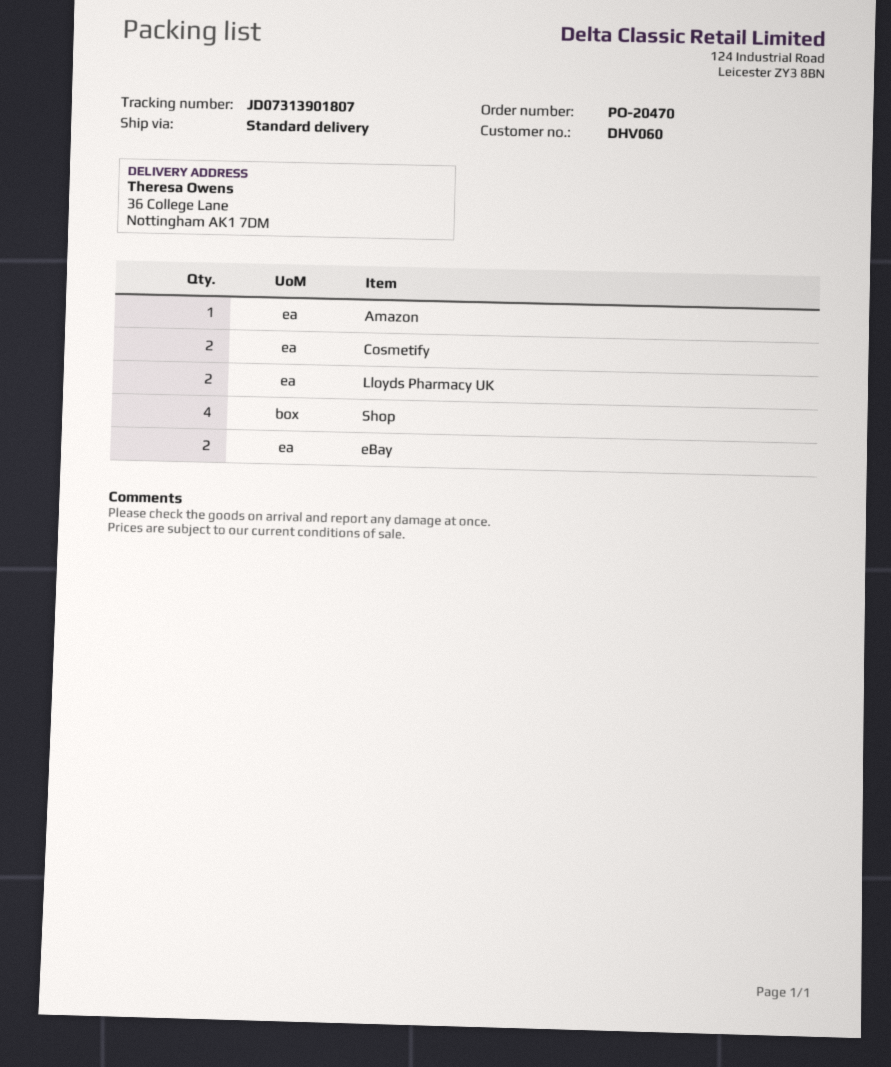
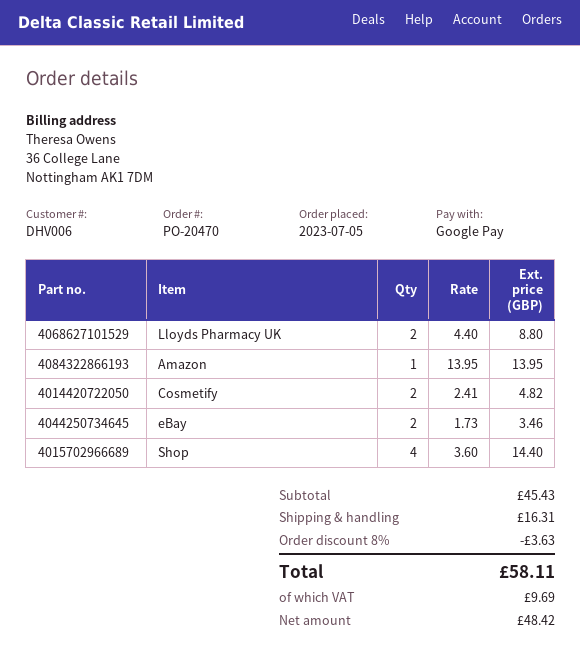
customer number: DHV060 -> DHV006

